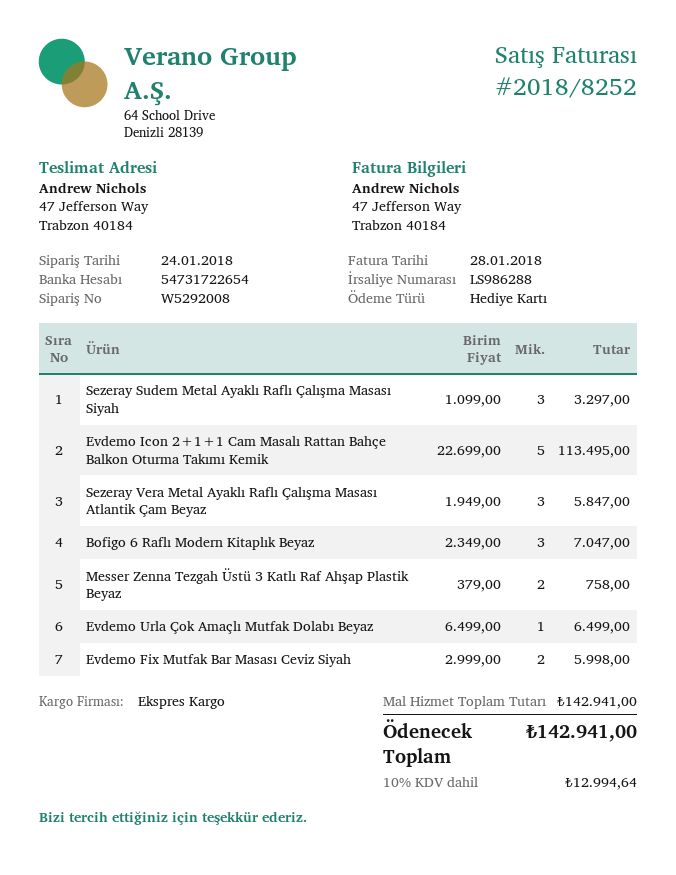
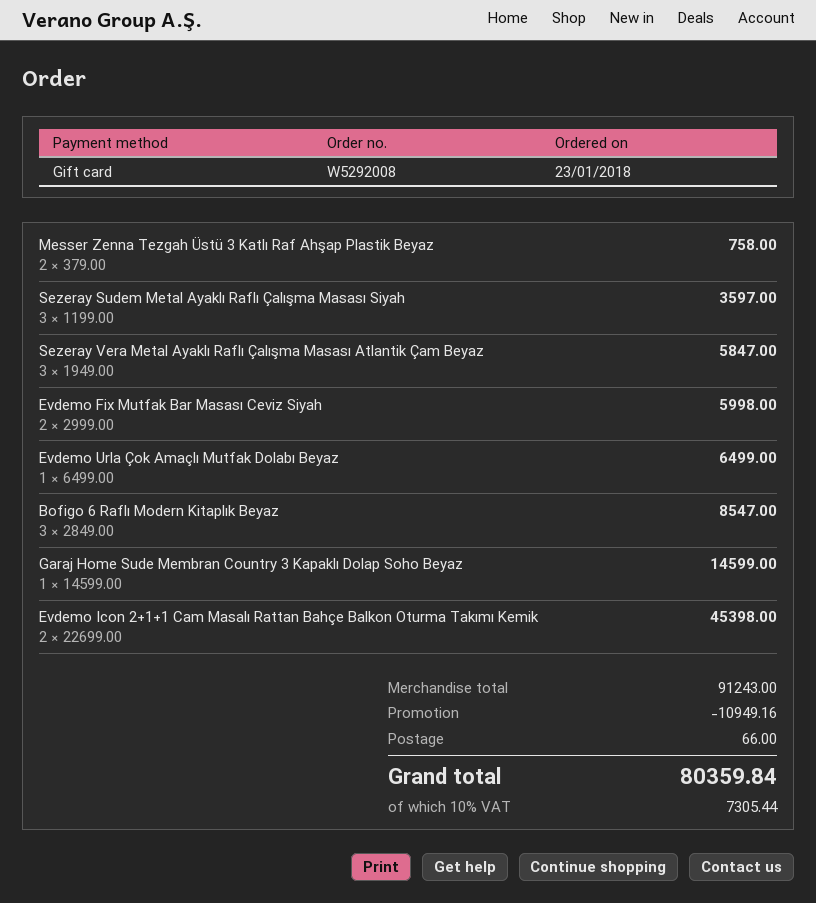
order date: 2018-01-24 -> 2018-01-23
Sezeray Sudem Metal Ayaklı Raflı Çalışma Masası Siyah: 3 x 1099.00 = 3297.00 -> 3 x 1199.00 = 3597.00
Evdemo Icon 2+1+1 Cam Masalı Rattan Bahçe Balkon Oturma Takımı Kemik: 5 x 22699.00 = 113495.00 -> 2 x 22699.00 = 45398.00
Bofigo 6 Raflı Modern Kitaplık Beyaz: 3 x 2349.00 = 7047.00 -> 3 x 2849.00 = 8547.00
Garaj Home Sude Membran Country 3 Kapaklı Dolap Soho Beyaz: none -> 1 x 14599.00 = 14599.00
subtotal: 142941.00 -> 91243.00
discount: none -> 10949.16
shipping: none -> 66.00
tax: 10% = 12994.64 -> 10% = 7305.44
total: 142941.00 -> 80359.84

